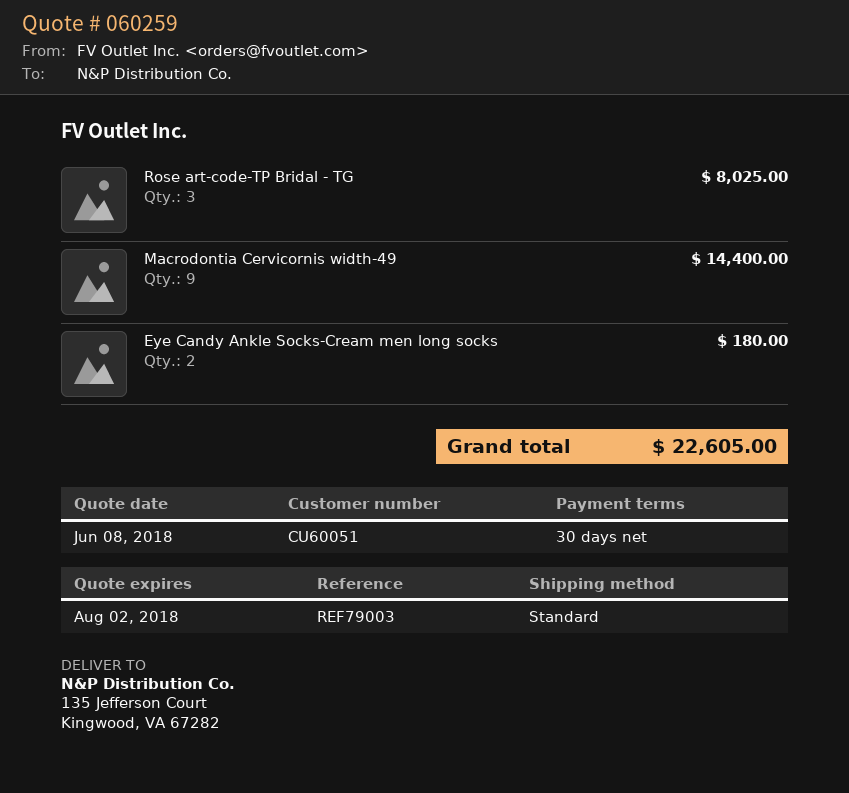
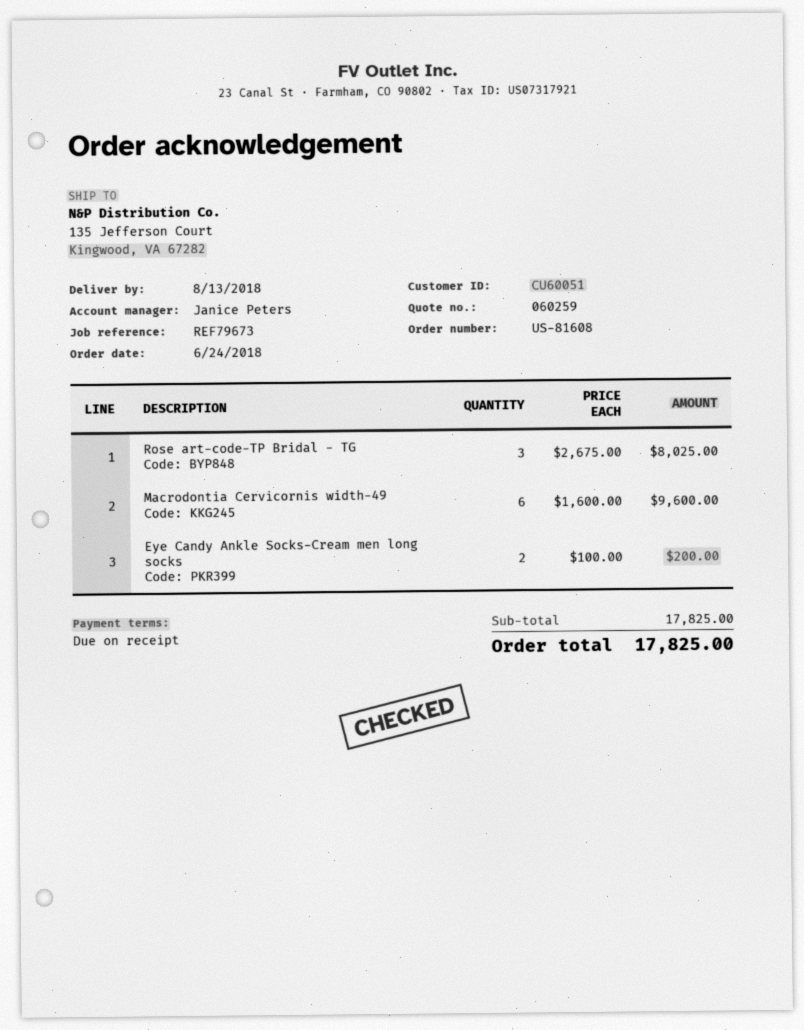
payment terms: 30 days -> on receipt
reference: REF79003 -> REF79673
Macrodontia Cervicornis width-49: 9 for 14400.00 -> 6 for 9600.00
Eye Candy Ankle Socks-Cream men long socks: 2 for 180.00 -> 2 for 200.00
total: 22605.00 -> 17825.00

